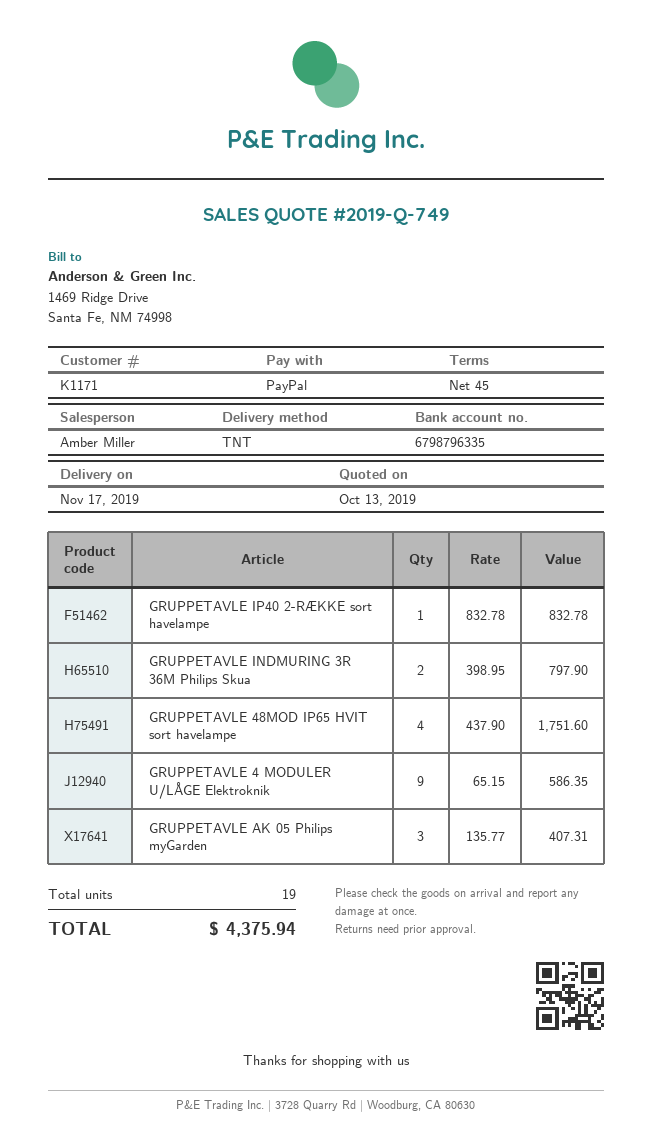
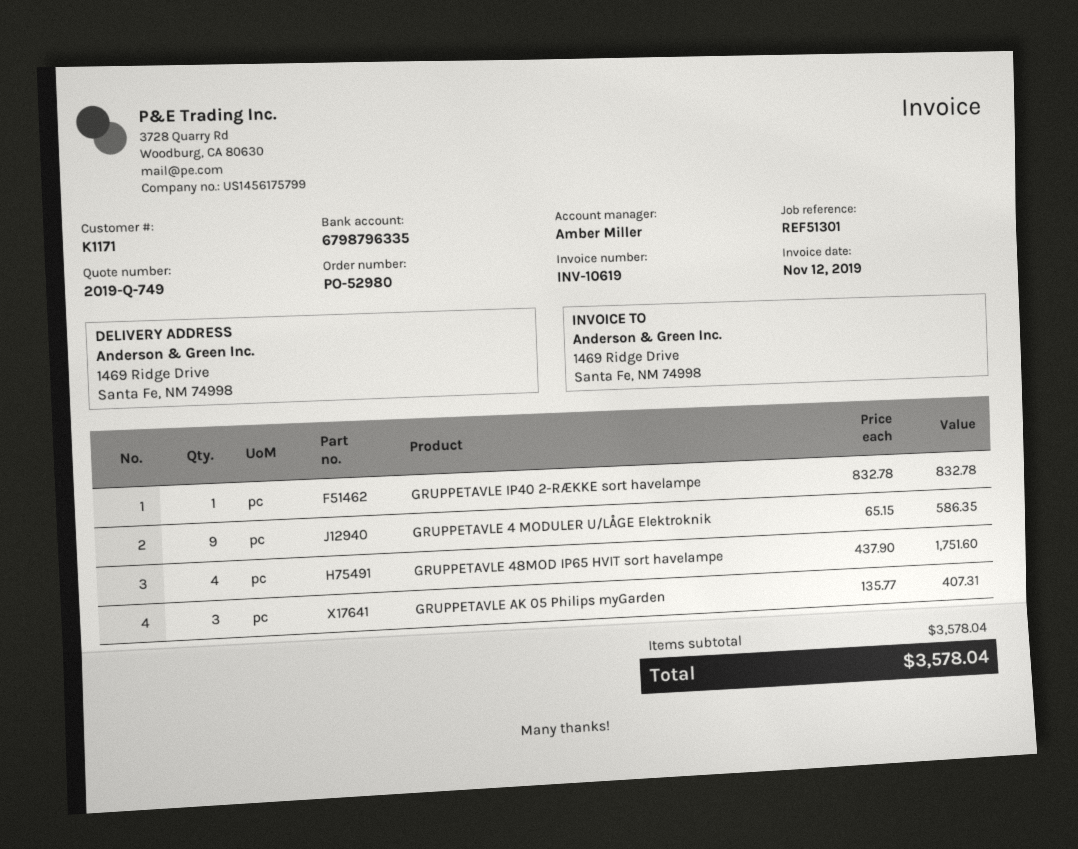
GRUPPETAVLE INDMURING 3R 36M Philips Skua: 2 x 398.95 = 797.90 -> none
total: 4375.94 -> 3578.04

